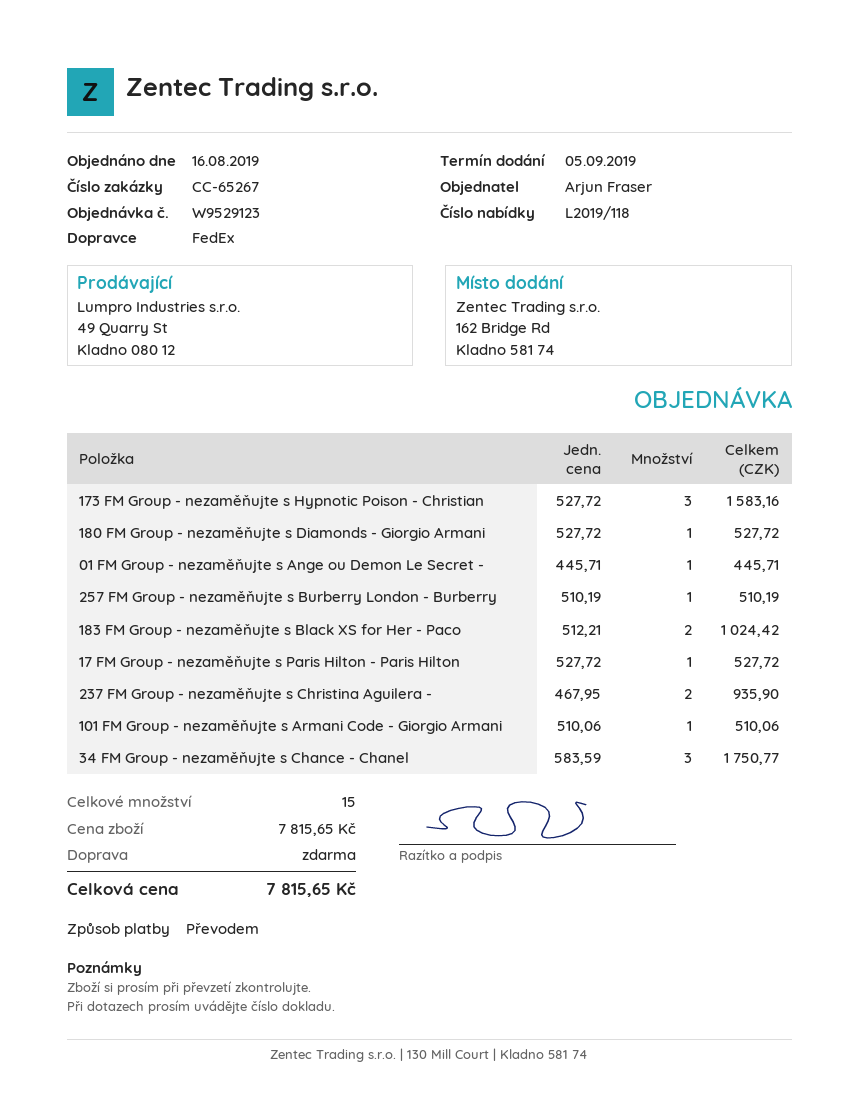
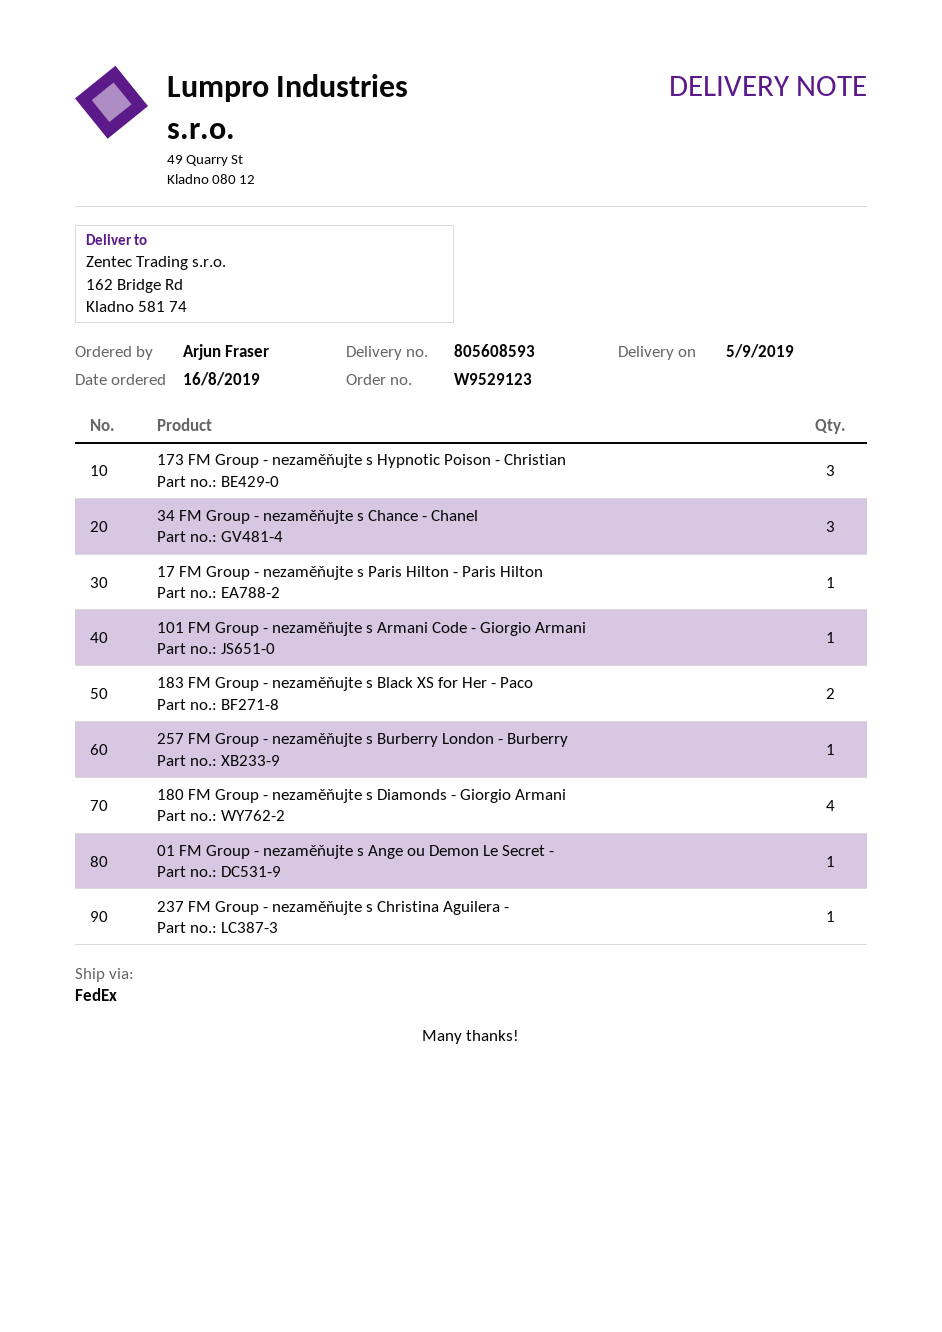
180 FM Group - nezaměňujte s Diamonds - Giorgio Armani: 1 -> 4
237 FM Group - nezaměňujte s Christina Aguilera -: 2 -> 1

